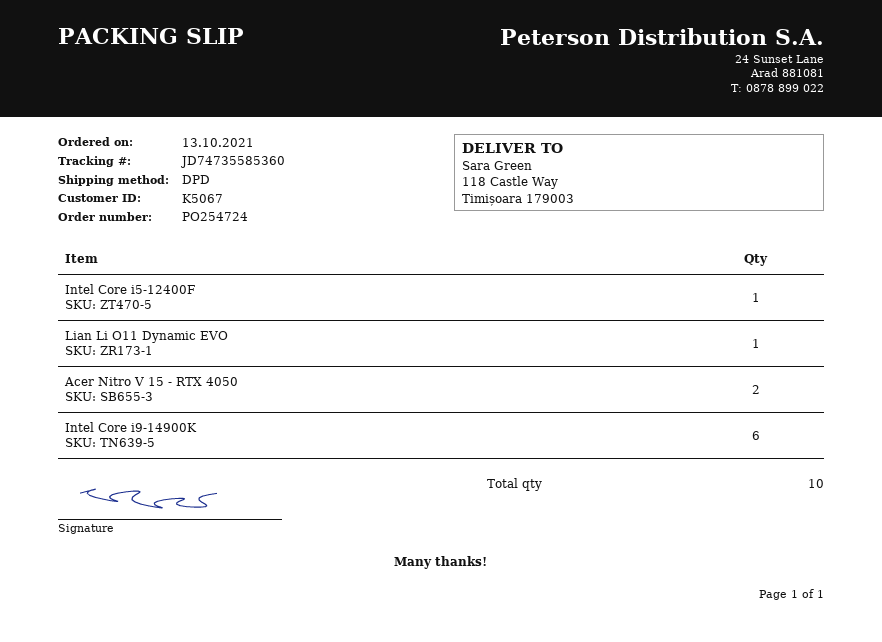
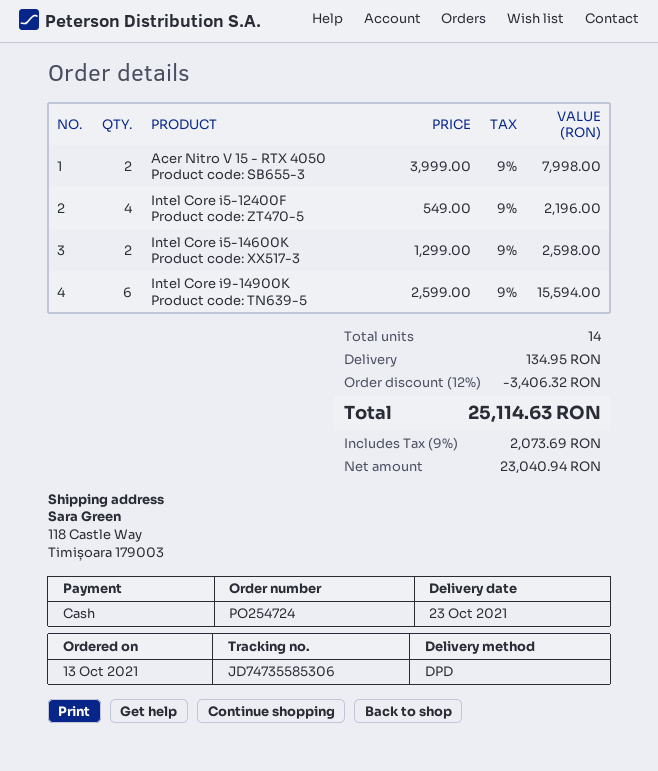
tracking number: JD74735585360 -> JD74735585306
Intel Core i5-12400F: 1 -> 4
Lian Li O11 Dynamic EVO: 1 -> none
Intel Core i5-14600K: none -> 2
total quantity: 10 -> 14

